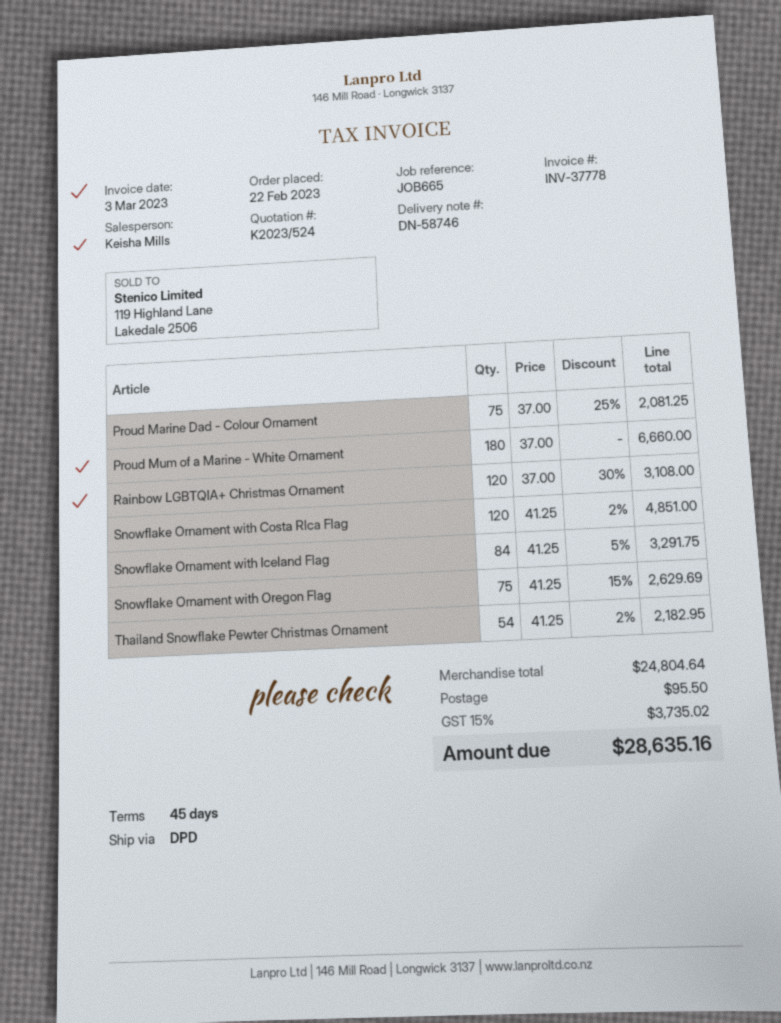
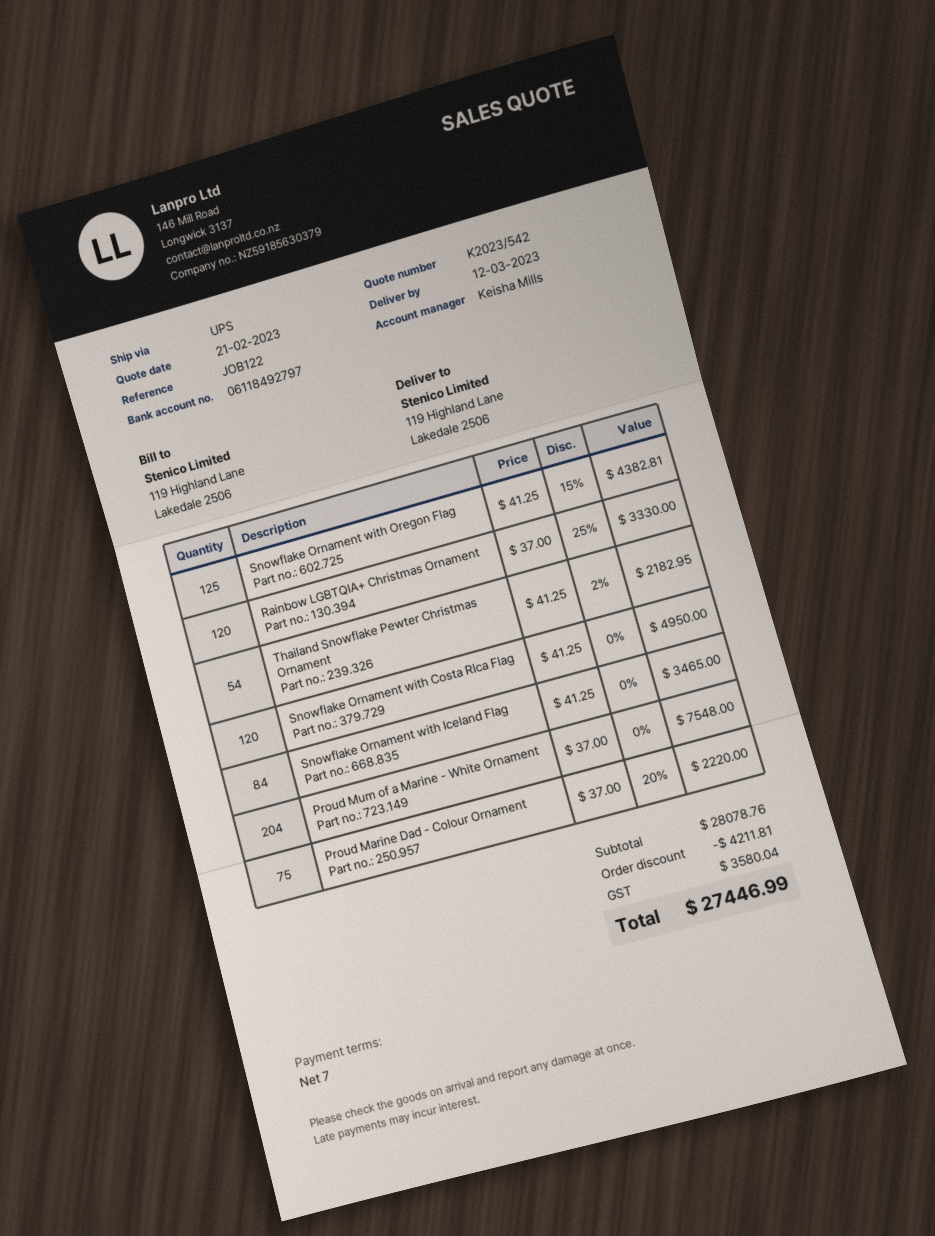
quote number: K2023/524 -> K2023/542
payment terms: 45 days -> 7 days
reference: JOB665 -> JOB122
shipping method: DPD -> UPS
Proud Marine Dad - Colour Ornament: 75 x 37.00 - 25% = 2081.25 -> 75 x 37.00 - 20% = 2220.00
Proud Mum of a Marine - White Ornament: 180 x 37.00 = 6660.00 -> 204 x 37.00 = 7548.00
Rainbow LGBTQIA+ Christmas Ornament: 120 x 37.00 - 30% = 3108.00 -> 120 x 37.00 - 25% = 3330.00
Snowflake Ornament with Costa RIca Flag: 120 x 41.25 - 2% = 4851.00 -> 120 x 41.25 = 4950.00
Snowflake Ornament with Iceland Flag: 84 x 41.25 - 5% = 3291.75 -> 84 x 41.25 = 3465.00
Snowflake Ornament with Oregon Flag: 75 x 41.25 - 15% = 2629.69 -> 125 x 41.25 - 15% = 4382.81
subtotal: 24804.64 -> 28078.76
discount: none -> 4211.81
shipping: 95.50 -> none
tax: 3735.02 -> 3580.04
total: 28635.16 -> 27446.99

